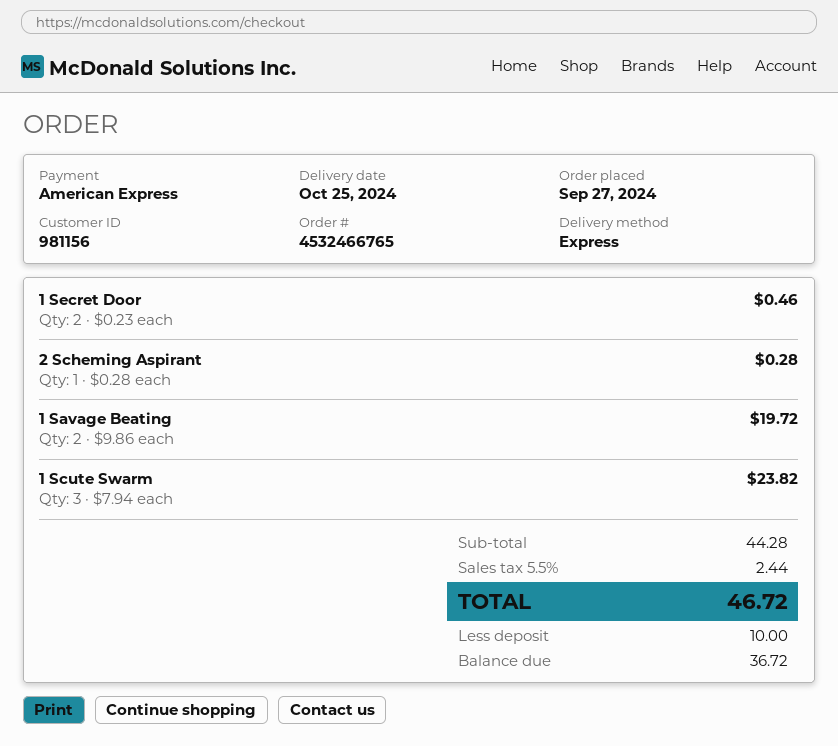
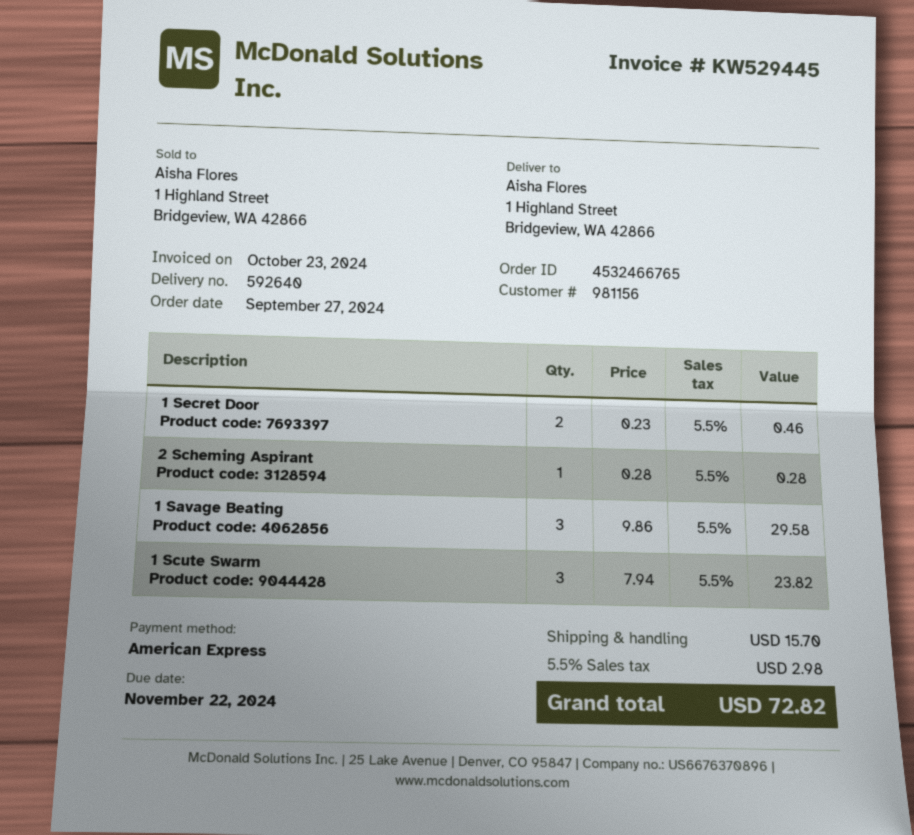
1 Savage Beating: 2 x 9.86 = 19.72 -> 3 x 9.86 = 29.58
shipping: none -> 15.70
tax: 5.5% = 2.44 -> 5.5% = 2.98
total: 46.72 -> 72.82

